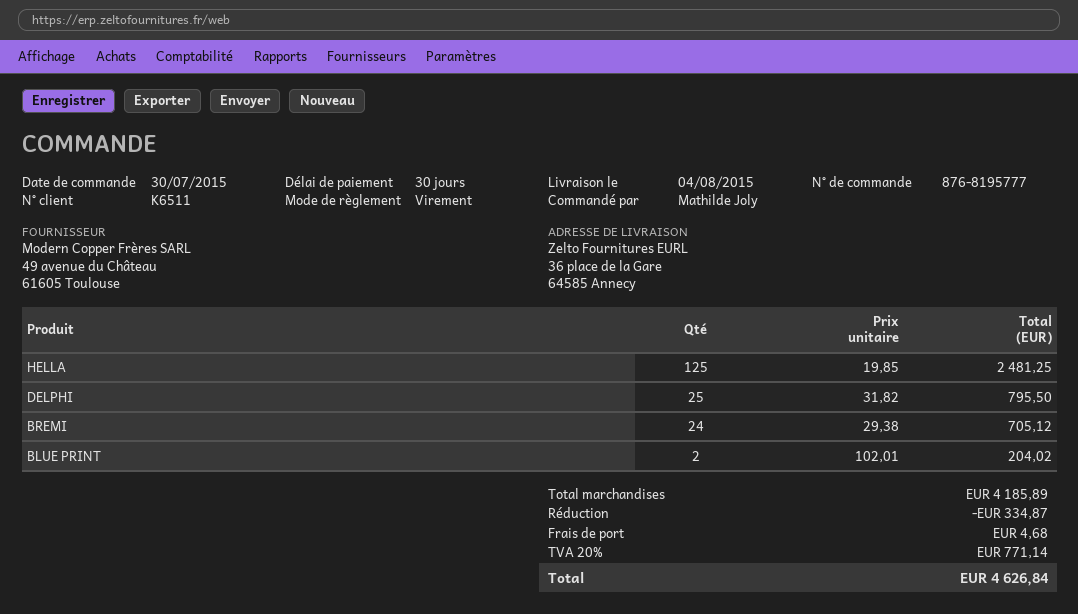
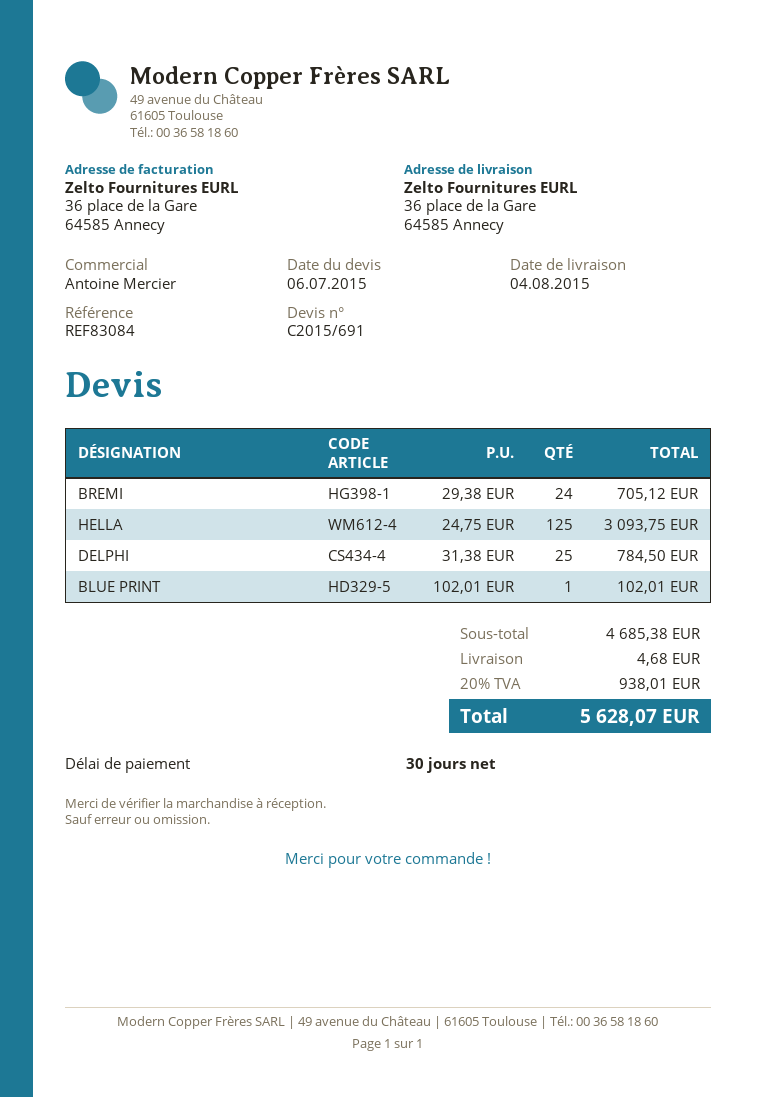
HELLA: 125 x 19.85 = 2481.25 -> 125 x 24.75 = 3093.75
DELPHI: 25 x 31.82 = 795.50 -> 25 x 31.38 = 784.50
BLUE PRINT: 2 x 102.01 = 204.02 -> 1 x 102.01 = 102.01
subtotal: 4185.89 -> 4685.38
discount: 334.87 -> none
tax: 20% = 771.14 -> 20% = 938.01
total: 4626.84 -> 5628.07

